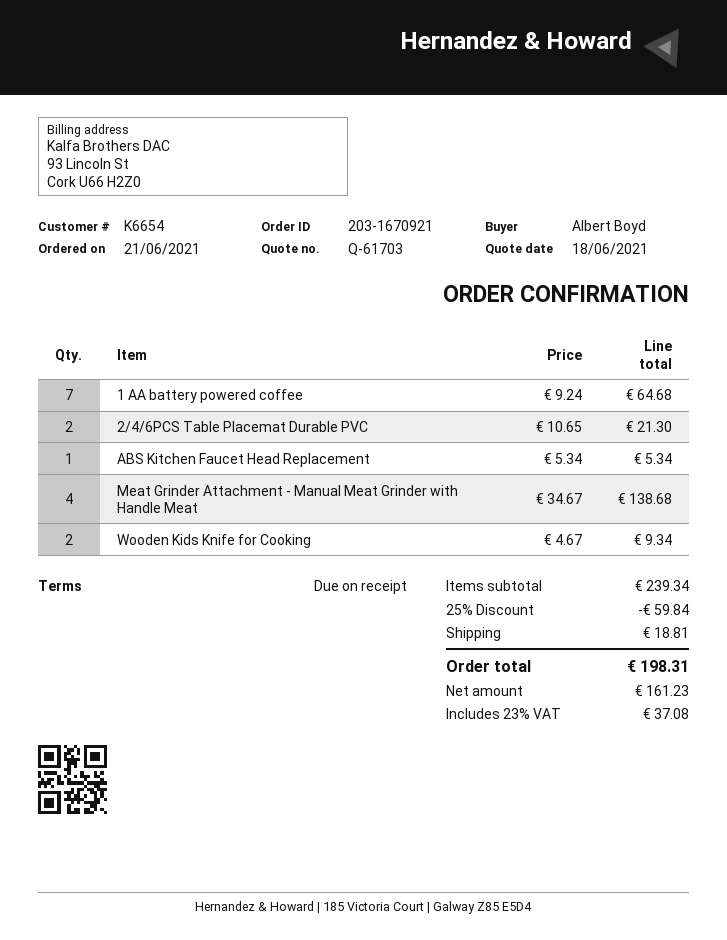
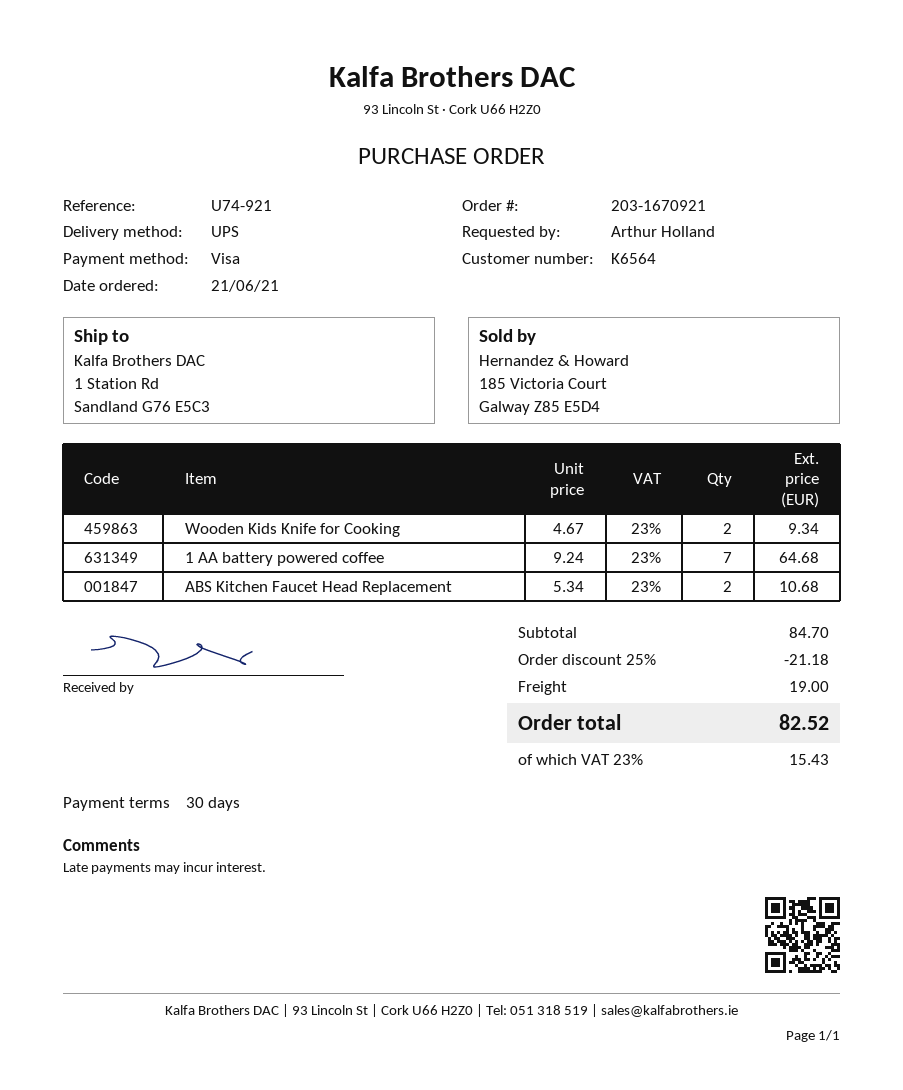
payment terms: on receipt -> 30 days
customer number: K6654 -> K6564
ordered by: Albert Boyd -> Arthur Holland
2/4/6PCS Table Placemat Durable PVC: 2 x 10.65 = 21.30 -> none
ABS Kitchen Faucet Head Replacement: 1 x 5.34 = 5.34 -> 2 x 5.34 = 10.68
Meat Grinder Attachment - Manual Meat Grinder with Handle Meat: 4 x 34.67 = 138.68 -> none
subtotal: 239.34 -> 84.70
discount: 25% = 59.84 -> 25% = 21.18
shipping: 18.81 -> 19.00
tax: 23% = 37.08 -> 23% = 15.43
total: 198.31 -> 82.52

